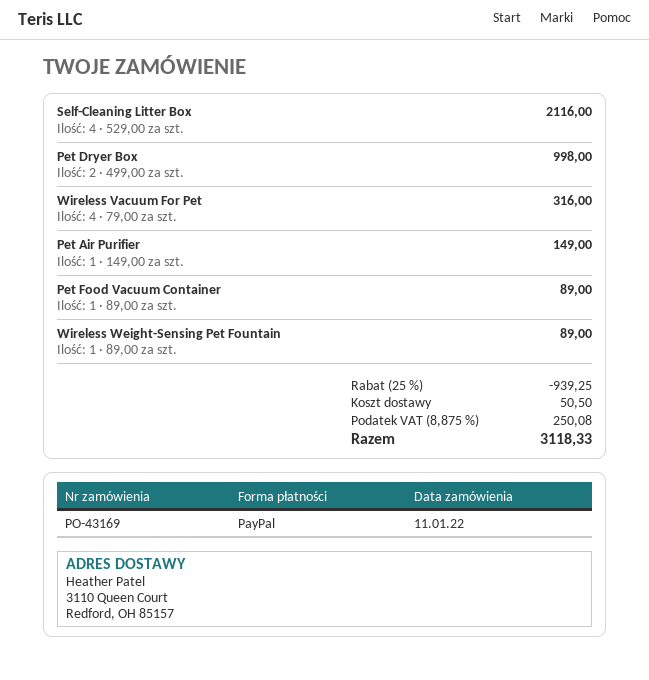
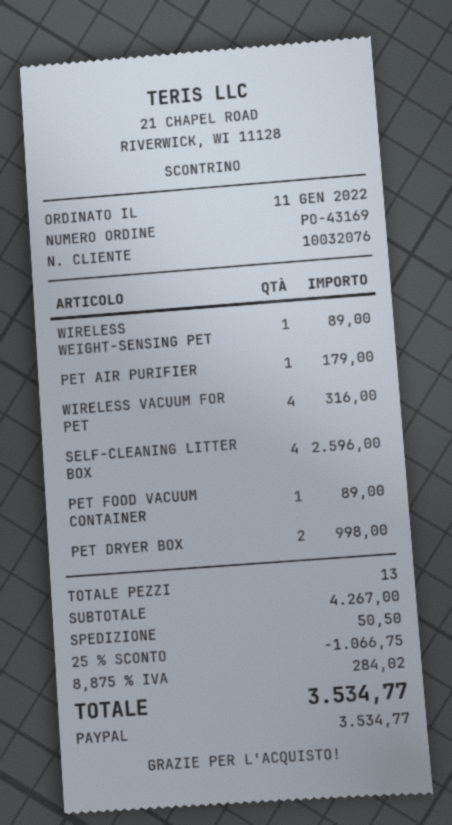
Self-Cleaning Litter Box: 4 for 2116.00 -> 4 for 2596.00
Pet Air Purifier: 1 for 149.00 -> 1 for 179.00
discount: 25% = 939.25 -> 25% = 1066.75
tax: 8.875% = 250.08 -> 8.875% = 284.02
total: 3118.33 -> 3534.77

